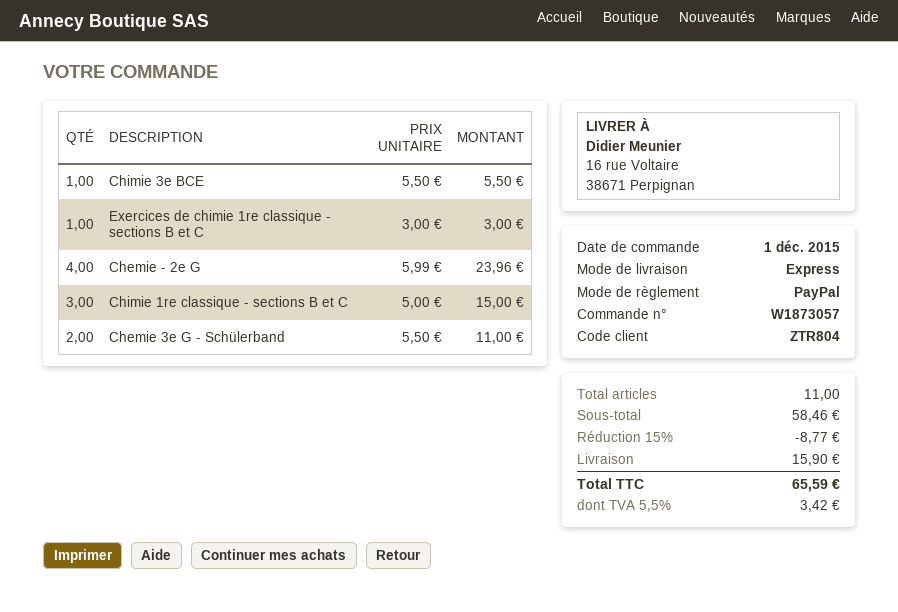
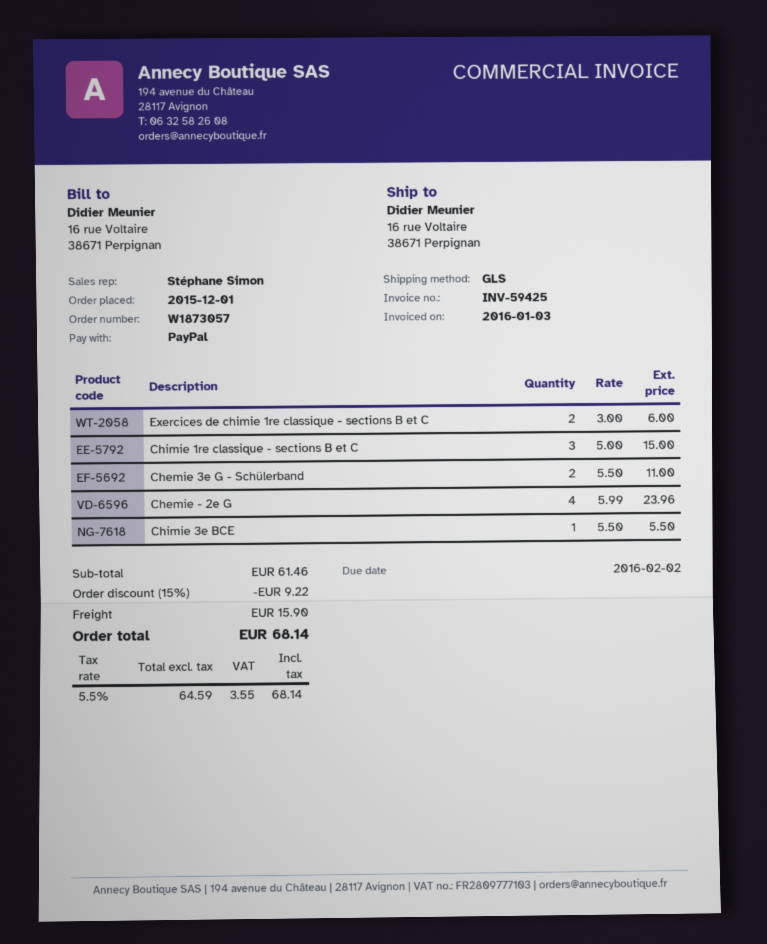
shipping method: express -> GLS
Exercices de chimie 1re classique - sections B et C: 1 x 3.00 = 3.00 -> 2 x 3.00 = 6.00
subtotal: 58.46 -> 61.46
discount: 15% = 8.77 -> 15% = 9.22
tax: 5.5% = 3.42 -> 5.5% = 3.55
total: 65.59 -> 68.14

